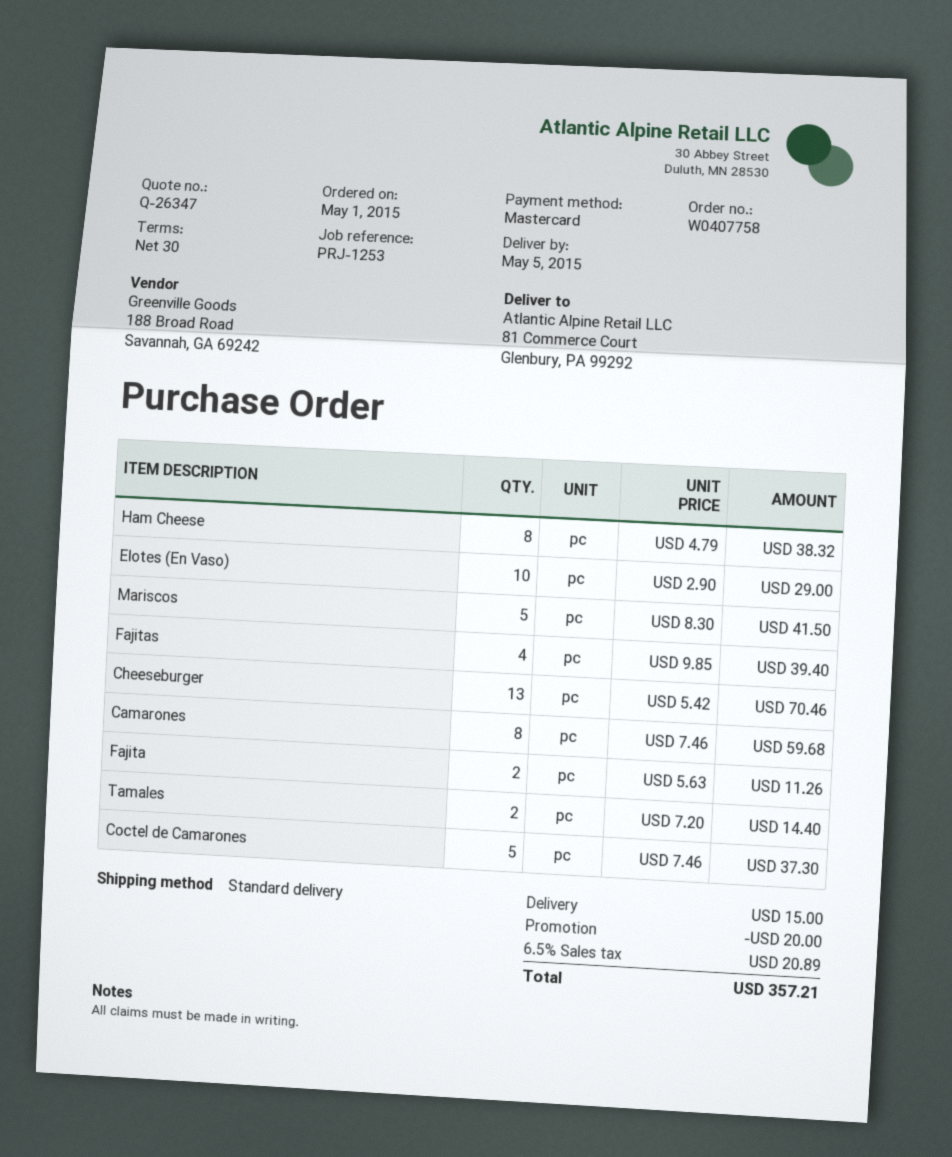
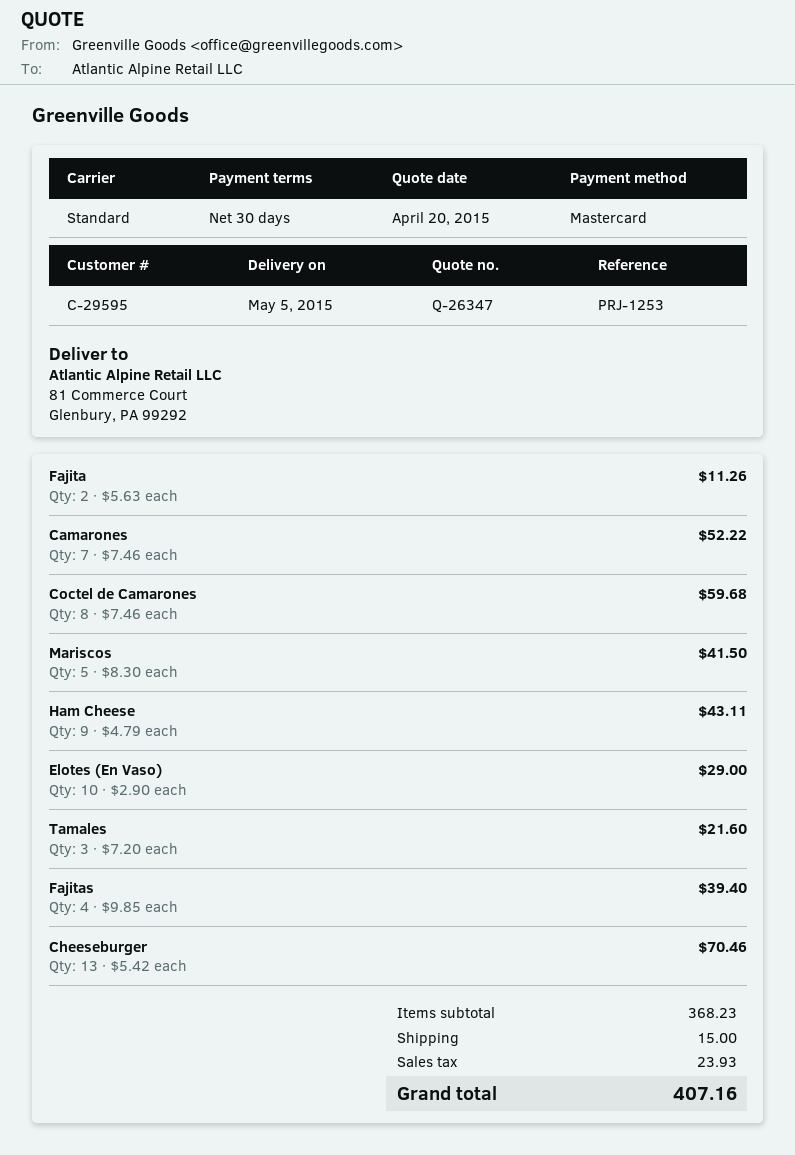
Ham Cheese: 8 x 4.79 = 38.32 -> 9 x 4.79 = 43.11
Camarones: 8 x 7.46 = 59.68 -> 7 x 7.46 = 52.22
Tamales: 2 x 7.20 = 14.40 -> 3 x 7.20 = 21.60
Coctel de Camarones: 5 x 7.46 = 37.30 -> 8 x 7.46 = 59.68
discount: 20.00 -> none
tax: 20.89 -> 23.93
total: 357.21 -> 407.16

